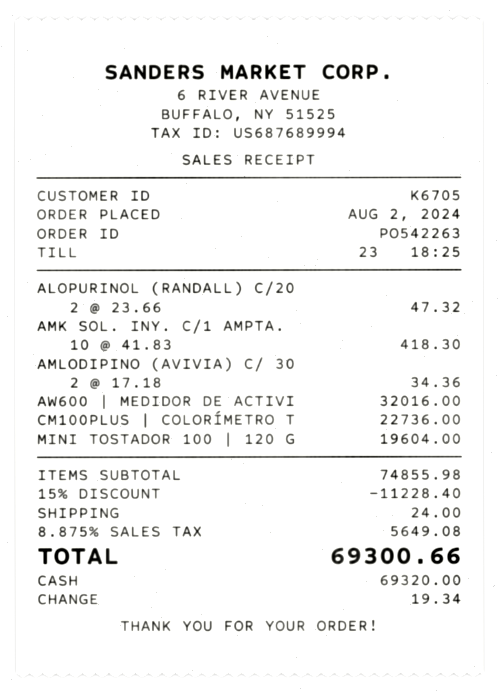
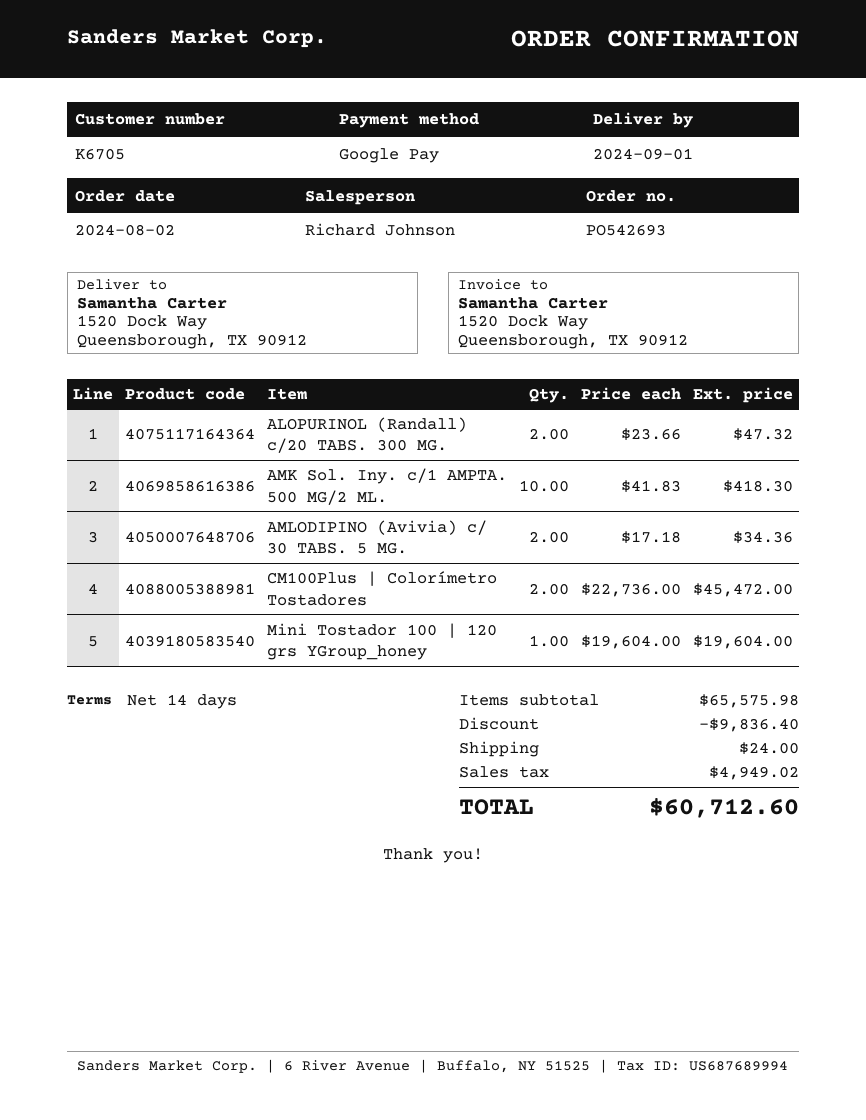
order number: PO542263 -> PO542693
payment method: cash -> Google Pay
AW600 | MEDIDOR DE ACTIVI: 1 x 32016.00 = 32016.00 -> none
CM100PLUS | COLORÍMETRO T: 1 x 22736.00 = 22736.00 -> 2 x 22736.00 = 45472.00
subtotal: 74855.98 -> 65575.98
discount: 11228.40 -> 9836.40
tax: 5649.08 -> 4949.02
total: 69300.66 -> 60712.60

